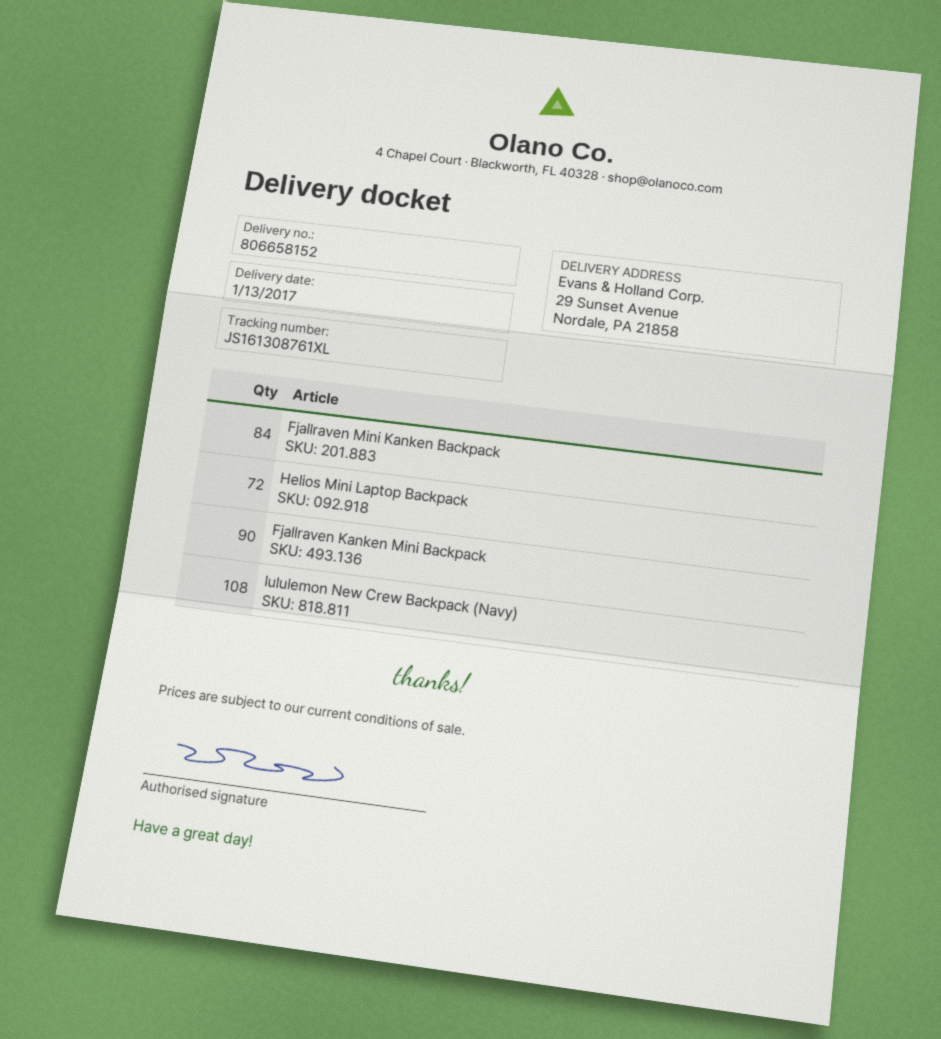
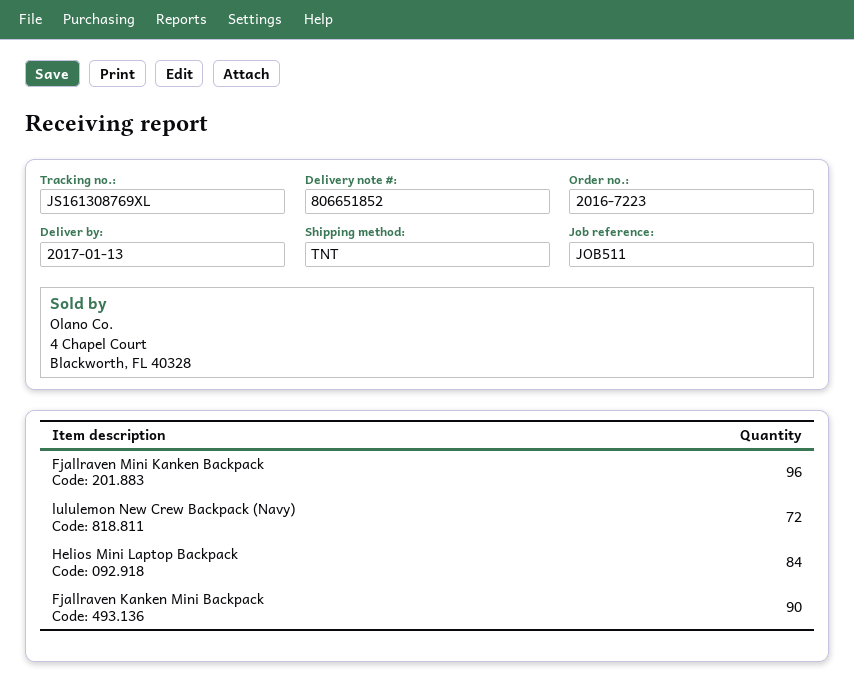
delivery note number: 806658152 -> 806651852
tracking number: JS161308761XL -> JS161308769XL
Fjallraven Mini Kanken Backpack: 84 -> 96
Helios Mini Laptop Backpack: 72 -> 84
lululemon New Crew Backpack (Navy): 108 -> 72

